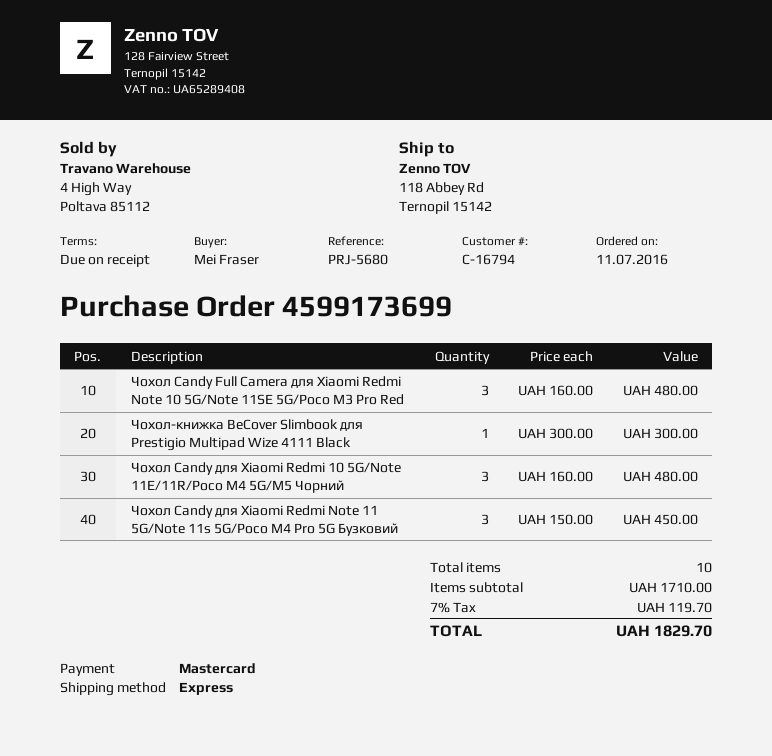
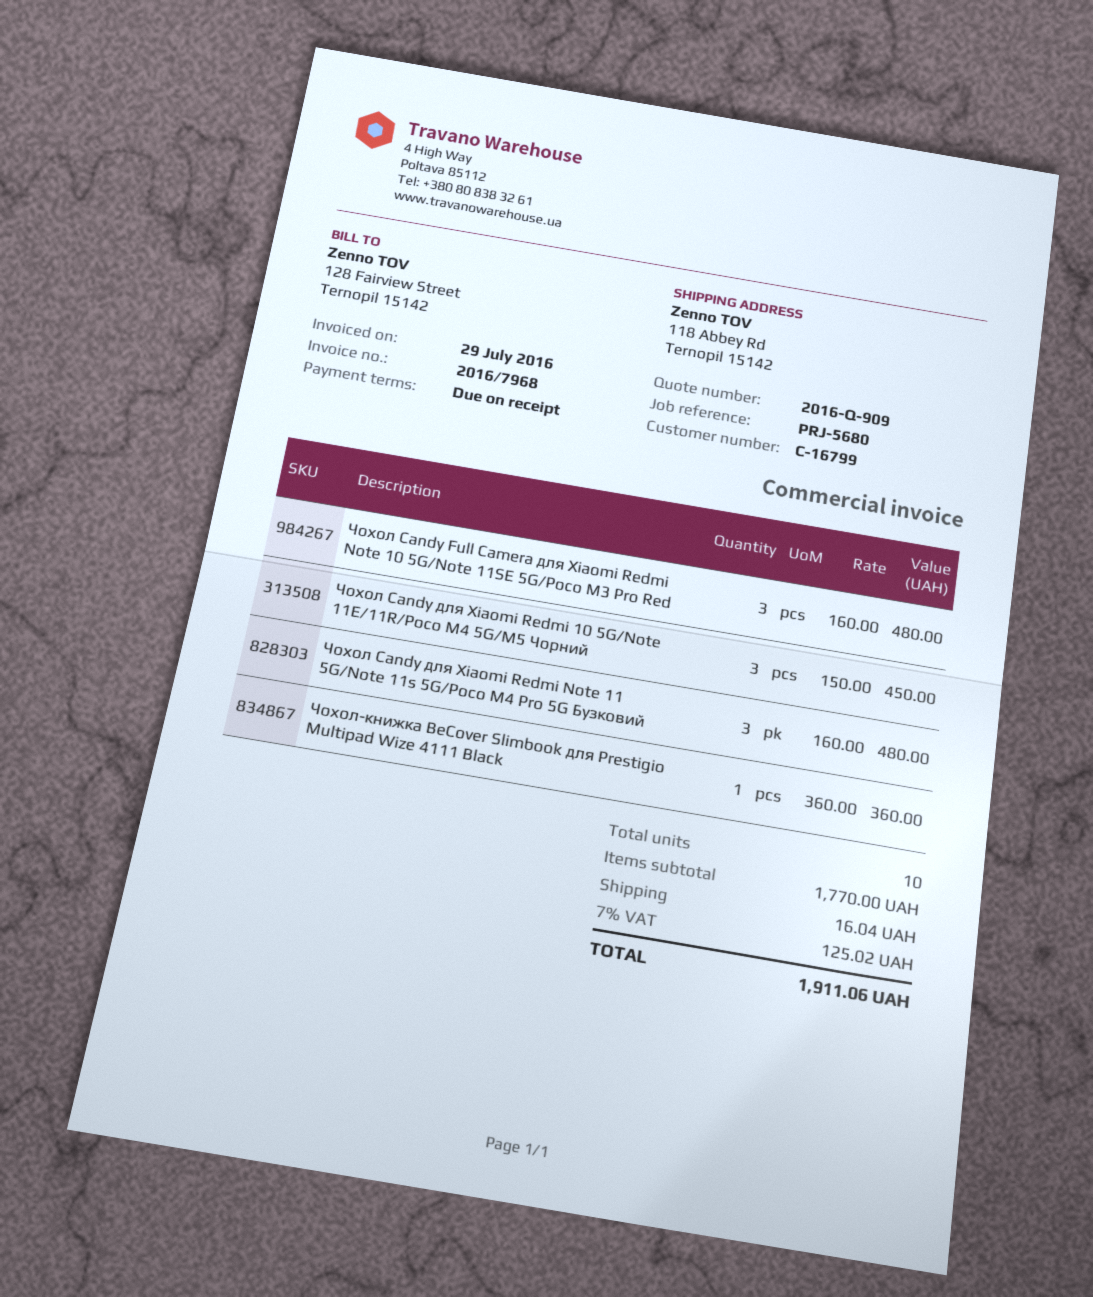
customer number: C-16794 -> C-16799
Чохол-книжка BeCover Slimbook для Prestigio Multipad Wize 4111 Black: 1 x 300.00 = 300.00 -> 1 x 360.00 = 360.00
Чохол Candy для Xiaomi Redmi 10 5G/Note 11E/11R/Poco M4 5G/M5 Чорний: 3 x 160.00 = 480.00 -> 3 x 150.00 = 450.00
Чохол Candy для Xiaomi Redmi Note 11 5G/Note 11s 5G/Poco M4 Pro 5G Бузковий: 3 x 150.00 = 450.00 -> 3 x 160.00 = 480.00
subtotal: 1710.00 -> 1770.00
shipping: none -> 16.04
tax: 7% = 119.70 -> 7% = 125.02
total: 1829.70 -> 1911.06

